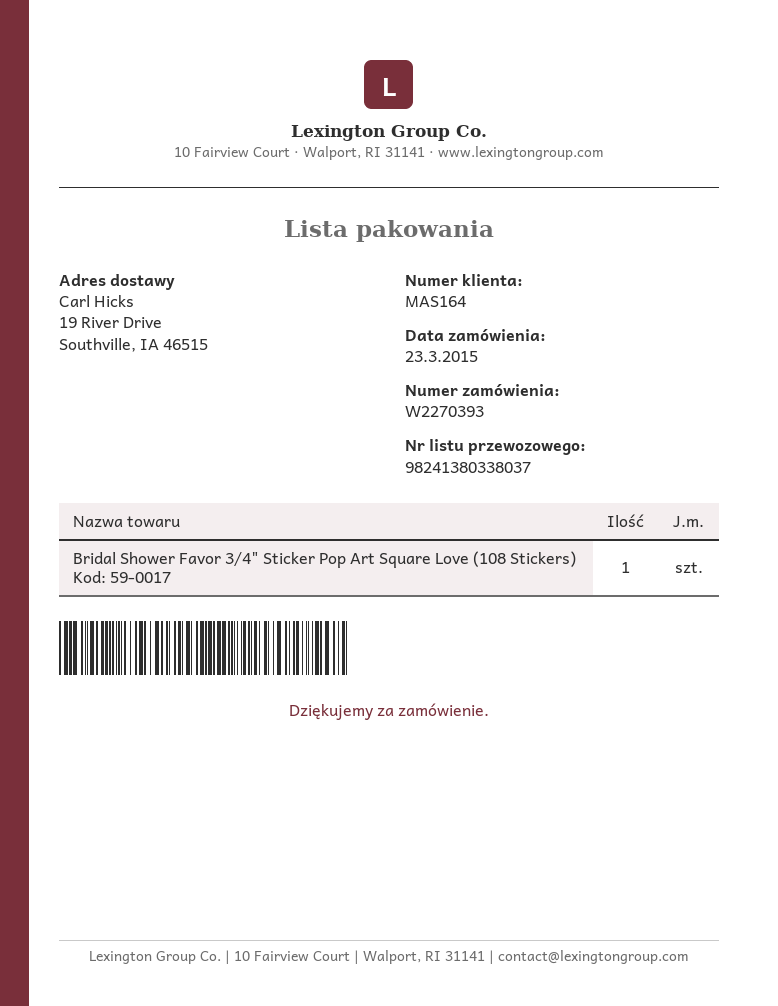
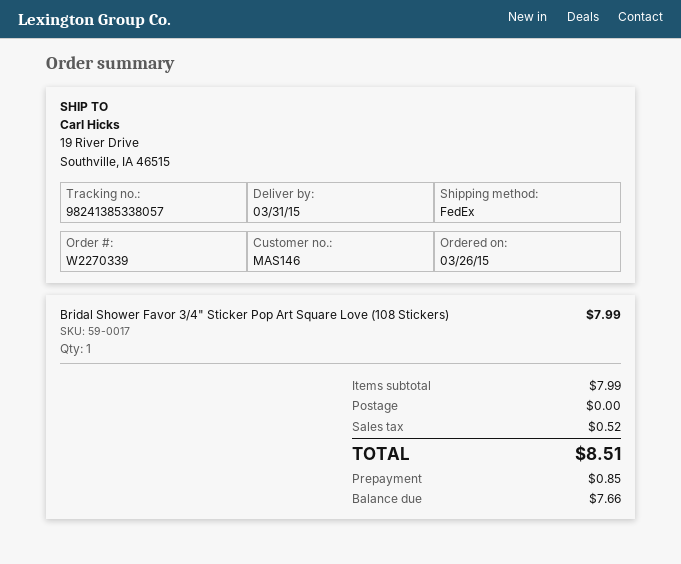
order number: W2270393 -> W2270339
order date: 2015-03-23 -> 2015-03-26
customer number: MAS164 -> MAS146
tracking number: 98241380338037 -> 98241385338057

